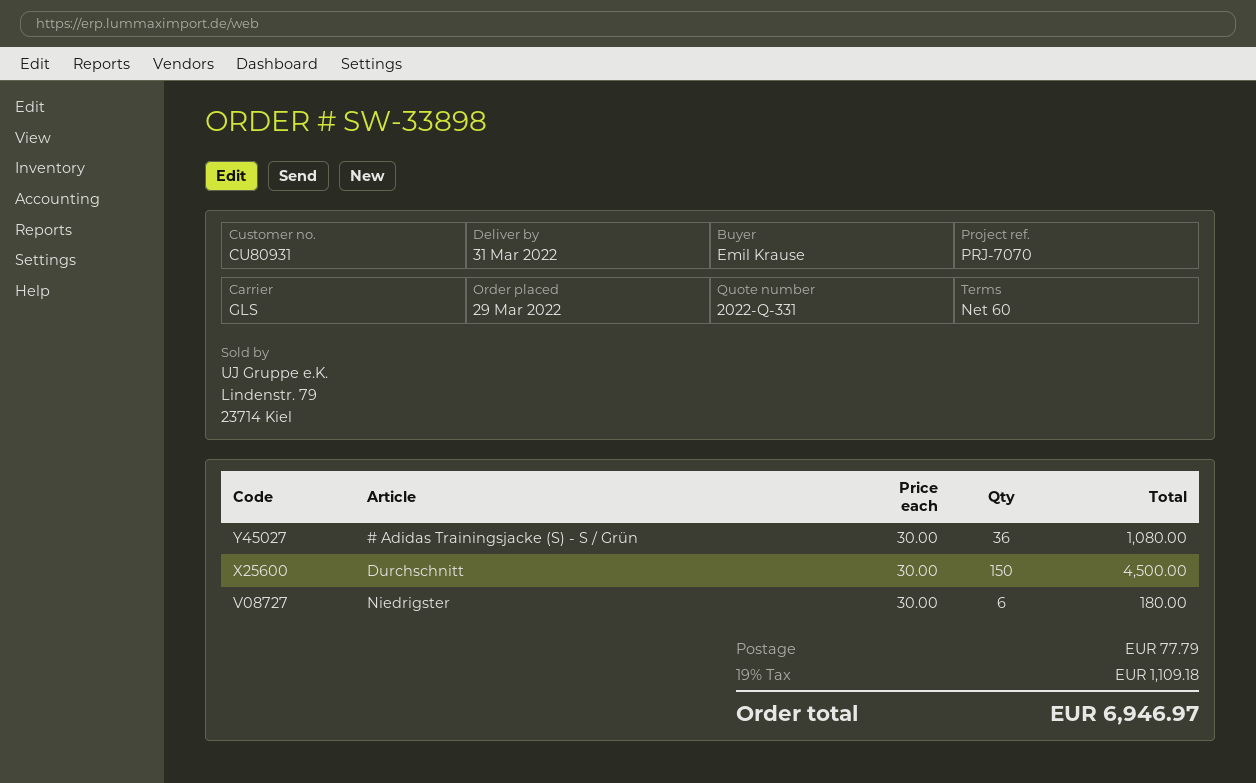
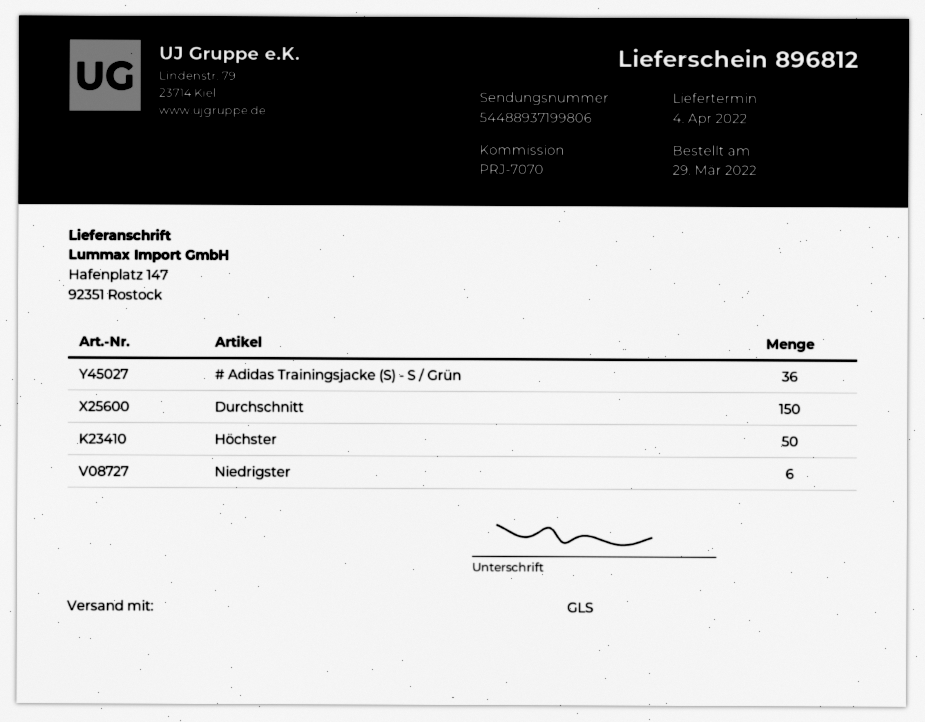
delivery date: 2022-03-31 -> 2022-04-04
Höchster: none -> 50

